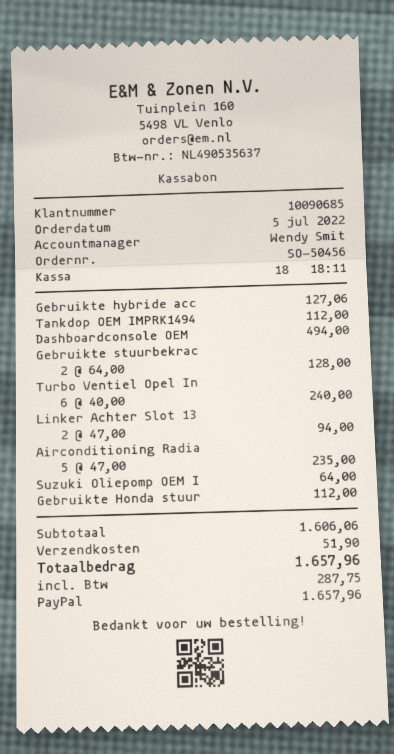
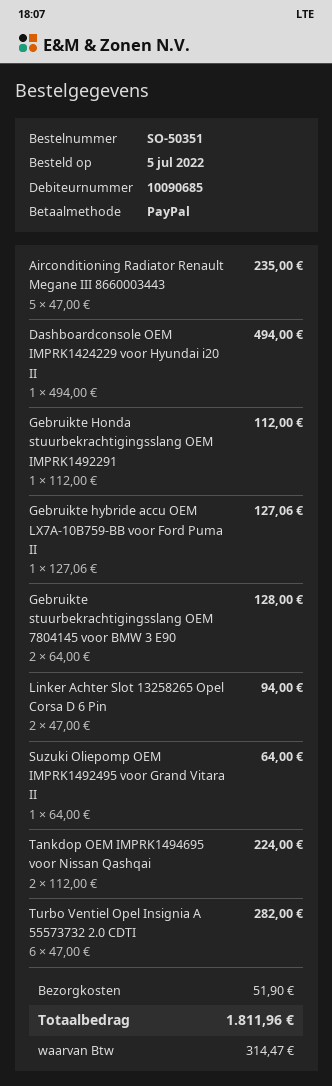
order number: SO-50456 -> SO-50351
Tankdop OEM IMPRK1494: 1 x 112.00 = 112.00 -> 2 x 112.00 = 224.00
Turbo Ventiel Opel In: 6 x 40.00 = 240.00 -> 6 x 47.00 = 282.00
tax: 287.75 -> 314.47
total: 1657.96 -> 1811.96

